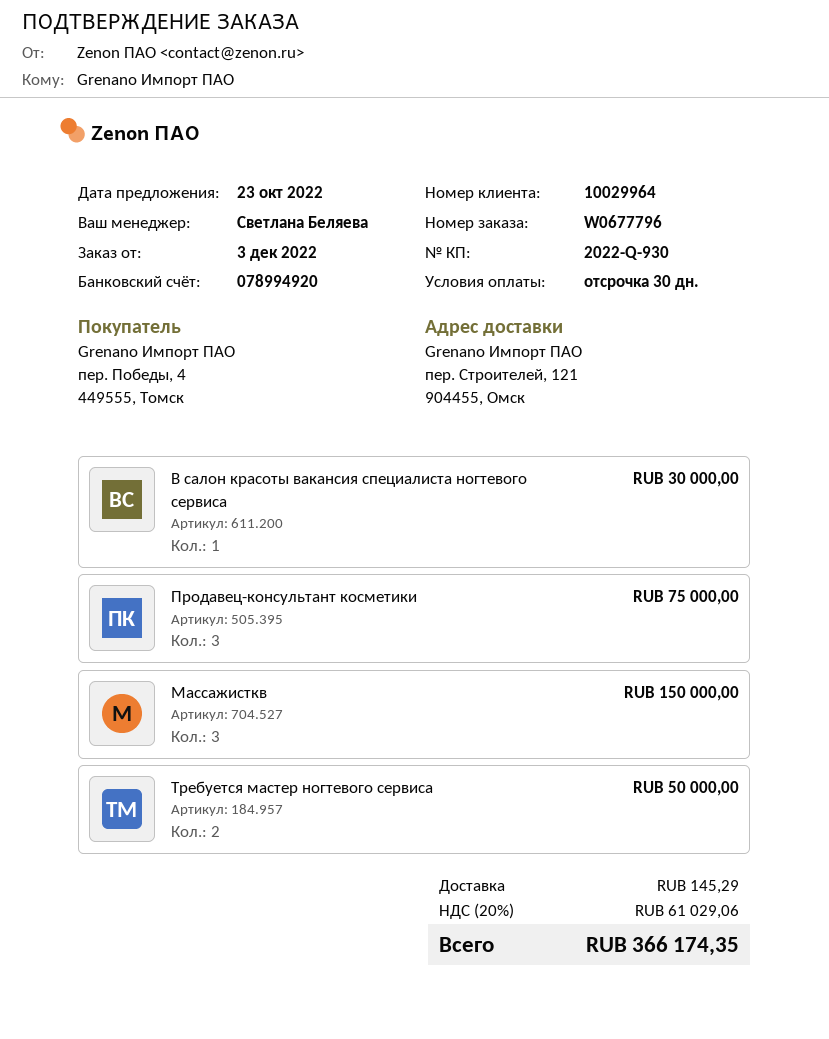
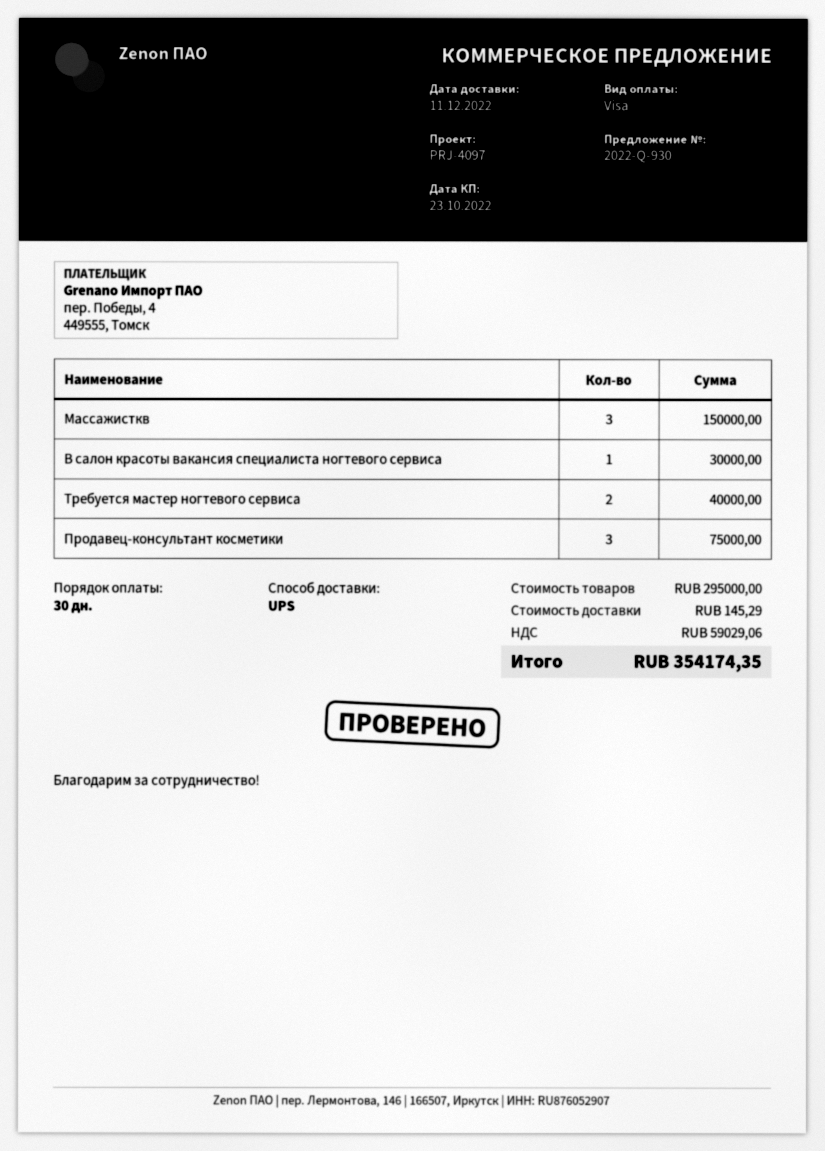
Требуется мастер ногтевого сервиса: 2 for 50000.00 -> 2 for 40000.00
tax: 61029.06 -> 59029.06
total: 366174.35 -> 354174.35

